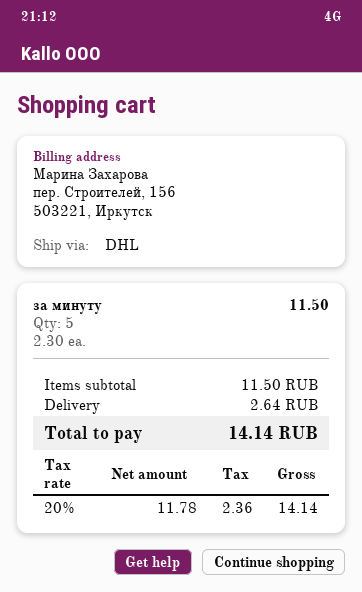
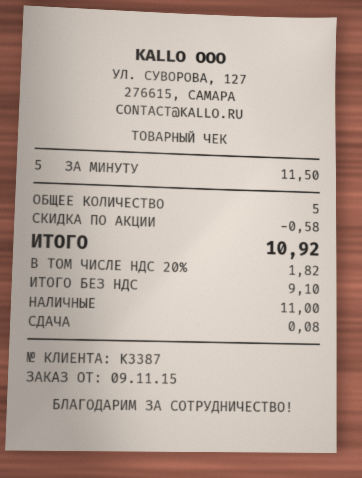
discount: none -> 0.58
shipping: 2.64 -> none
net: 11.78 -> 9.10
tax: 20% = 2.36 -> 20% = 1.82
total: 14.14 -> 10.92

